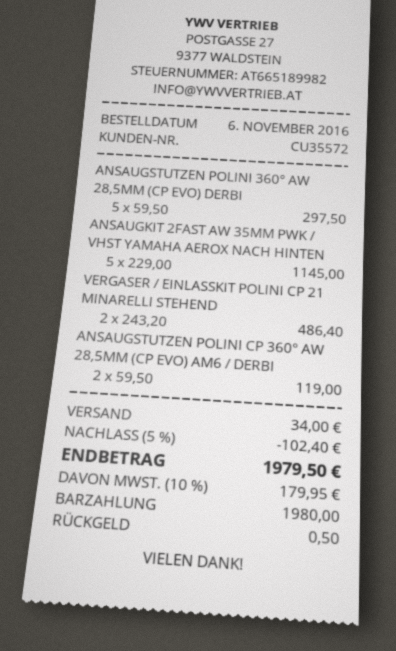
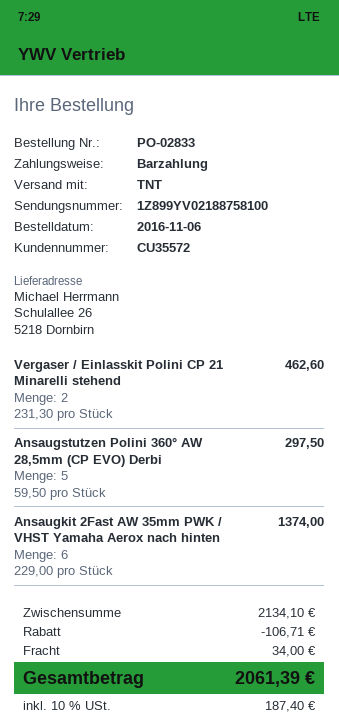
ANSAUGKIT 2FAST AW 35MM PWK / VHST YAMAHA AEROX NACH HINTEN: 5 x 229.00 = 1145.00 -> 6 x 229.00 = 1374.00
VERGASER / EINLASSKIT POLINI CP 21 MINARELLI STEHEND: 2 x 243.20 = 486.40 -> 2 x 231.30 = 462.60
ANSAUGSTUTZEN POLINI CP 360° AW 28,5MM (CP EVO) AM6 / DERBI: 2 x 59.50 = 119.00 -> none
discount: 102.40 -> 106.71
tax: 10% = 179.95 -> 10% = 187.40
total: 1979.50 -> 2061.39

